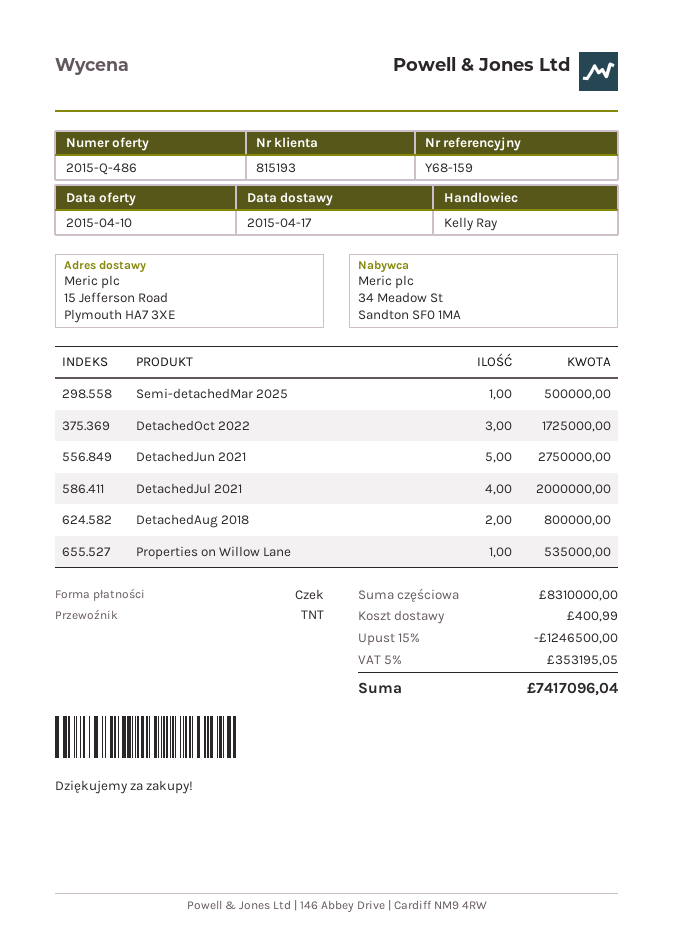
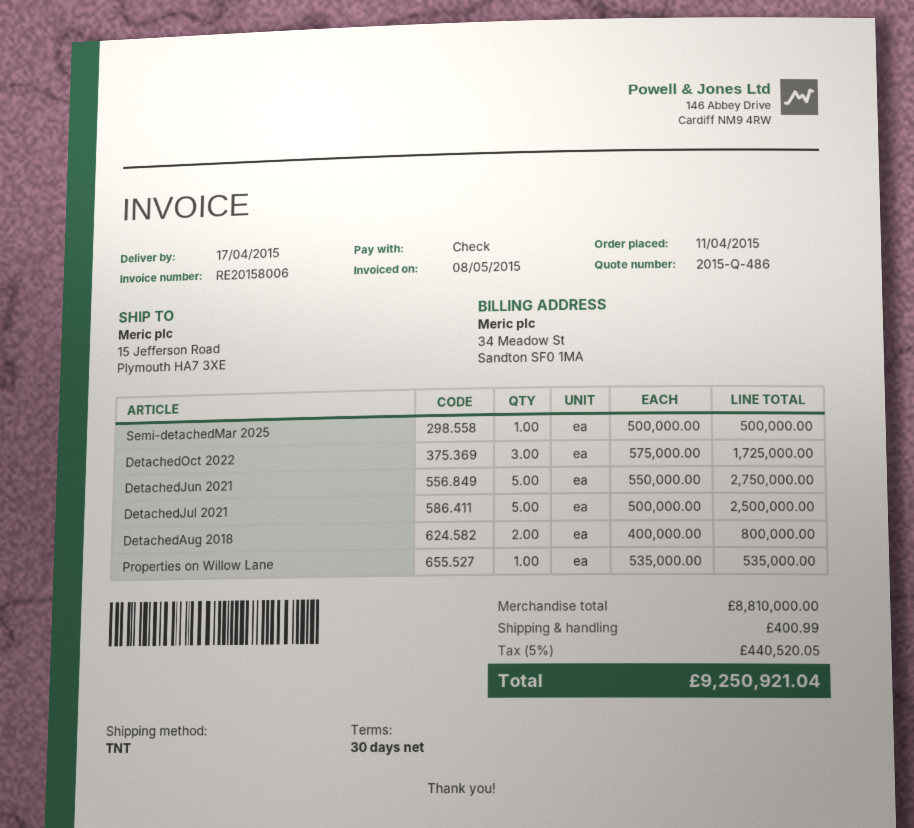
DetachedJul 2021: 4 for 2000000.00 -> 5 for 2500000.00
subtotal: 8310000.00 -> 8810000.00
discount: 15% = 1246500.00 -> none
tax: 5% = 353195.05 -> 5% = 440520.05
total: 7417096.04 -> 9250921.04

